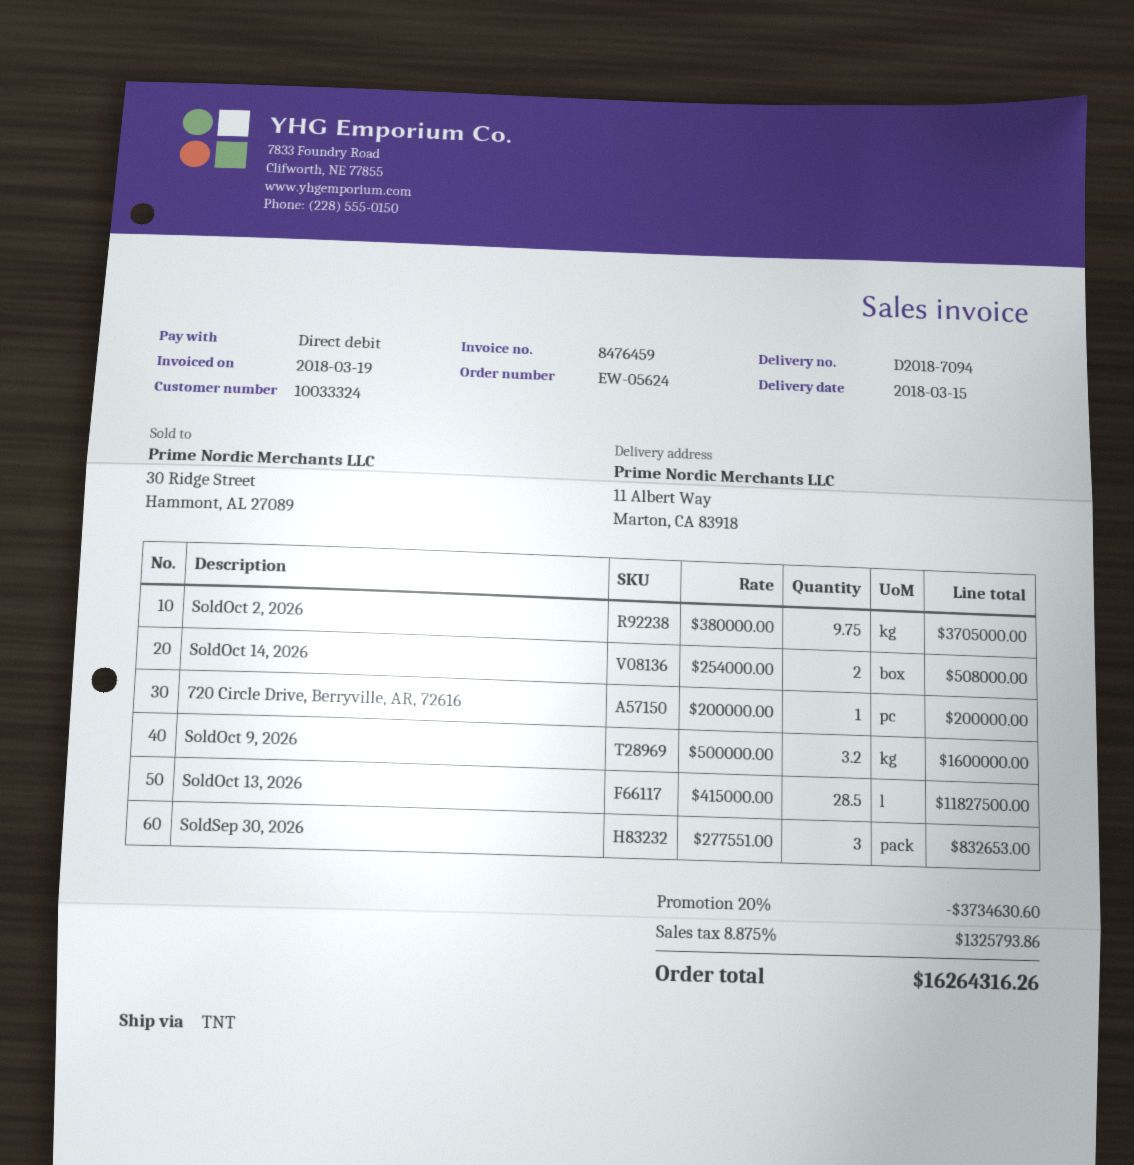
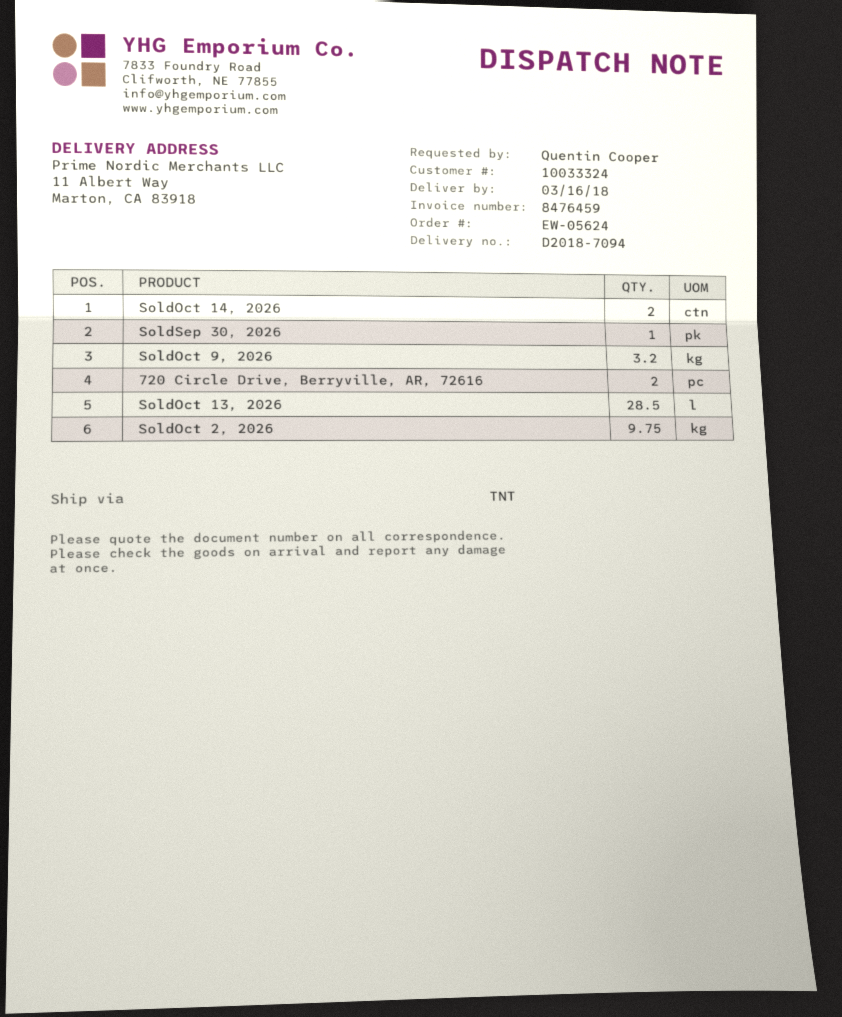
delivery date: 2018-03-15 -> 2018-03-16
720 Circle Drive, Berryville, AR, 72616: 1 -> 2
SoldSep 30, 2026: 3 -> 1

